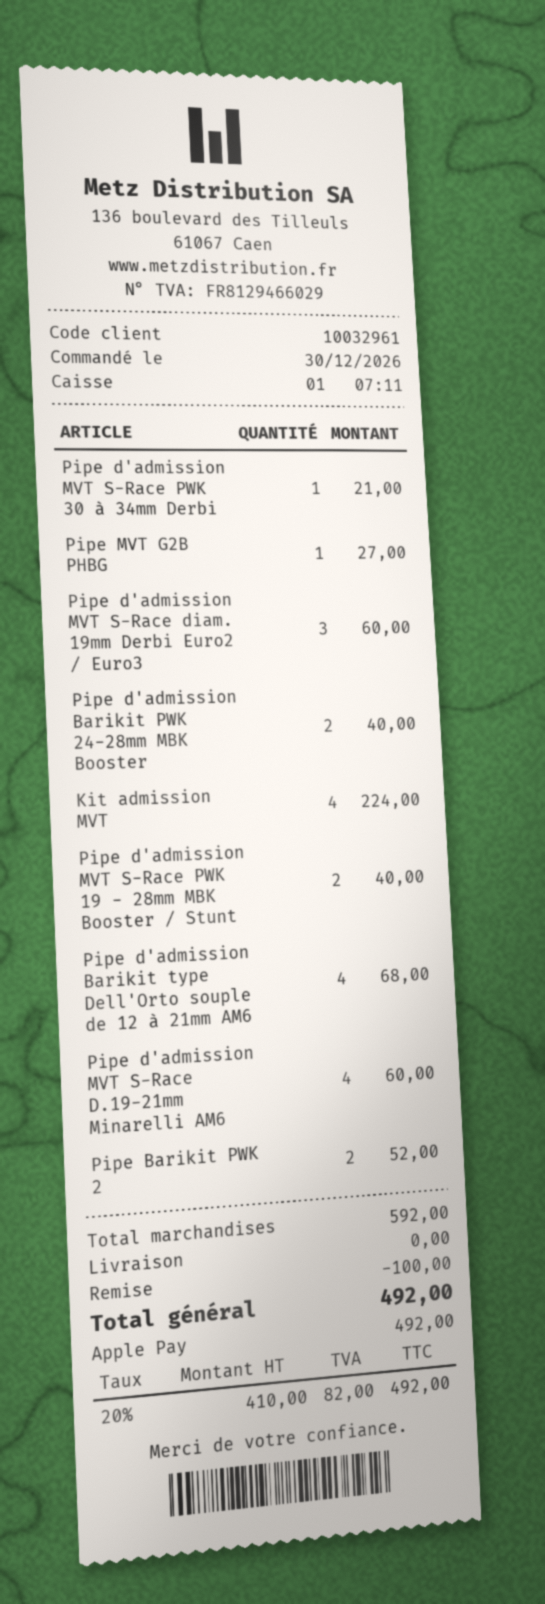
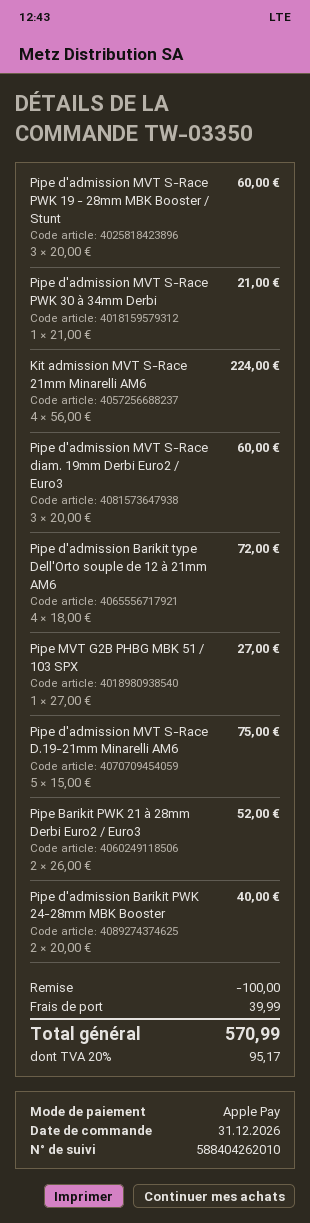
order date: 2026-12-30 -> 2026-12-31
Pipe d'admission MVT S-Race PWK 19 - 28mm MBK Booster / Stunt: 2 for 40.00 -> 3 for 60.00
Pipe d'admission Barikit type Dell'Orto souple de 12 à 21mm AM6: 4 for 68.00 -> 4 for 72.00
Pipe d'admission MVT S-Race D.19-21mm Minarelli AM6: 4 for 60.00 -> 5 for 75.00
shipping: 0.00 -> 39.99
tax: 20% = 82.00 -> 20% = 95.17
total: 492.00 -> 570.99

